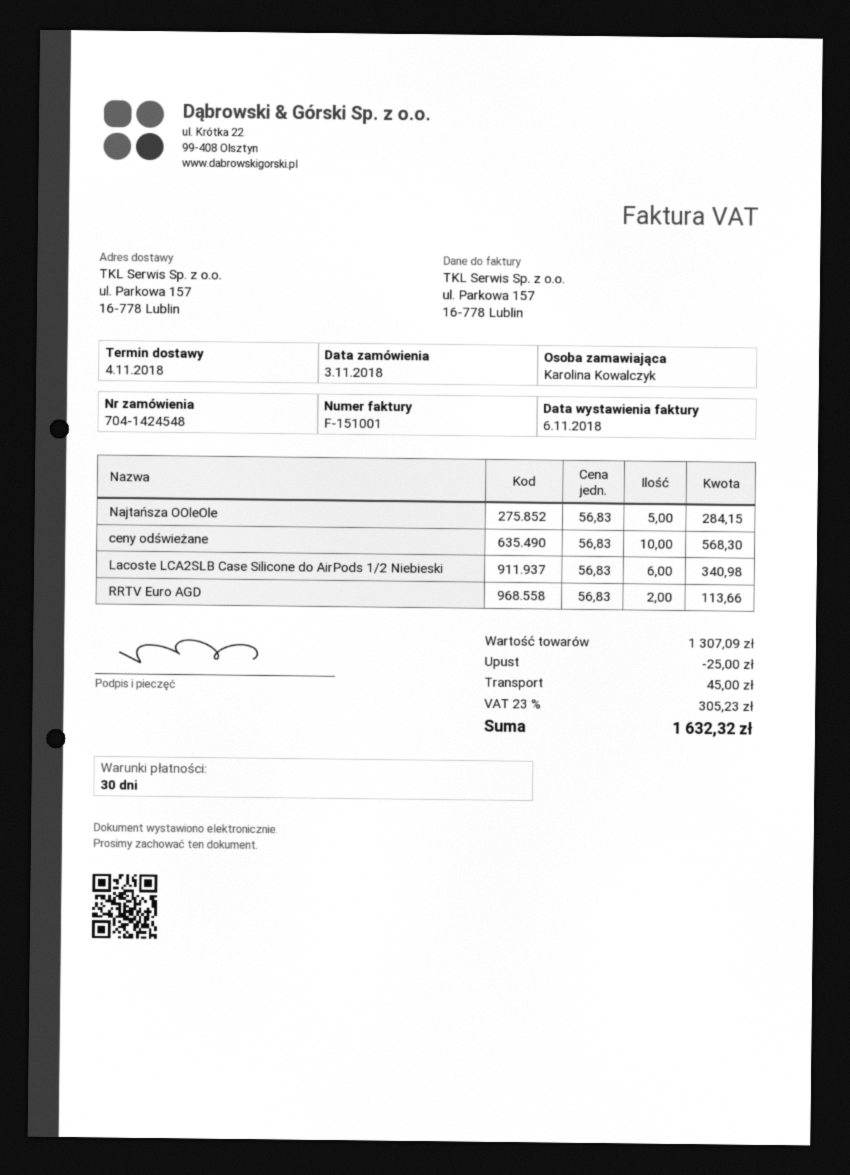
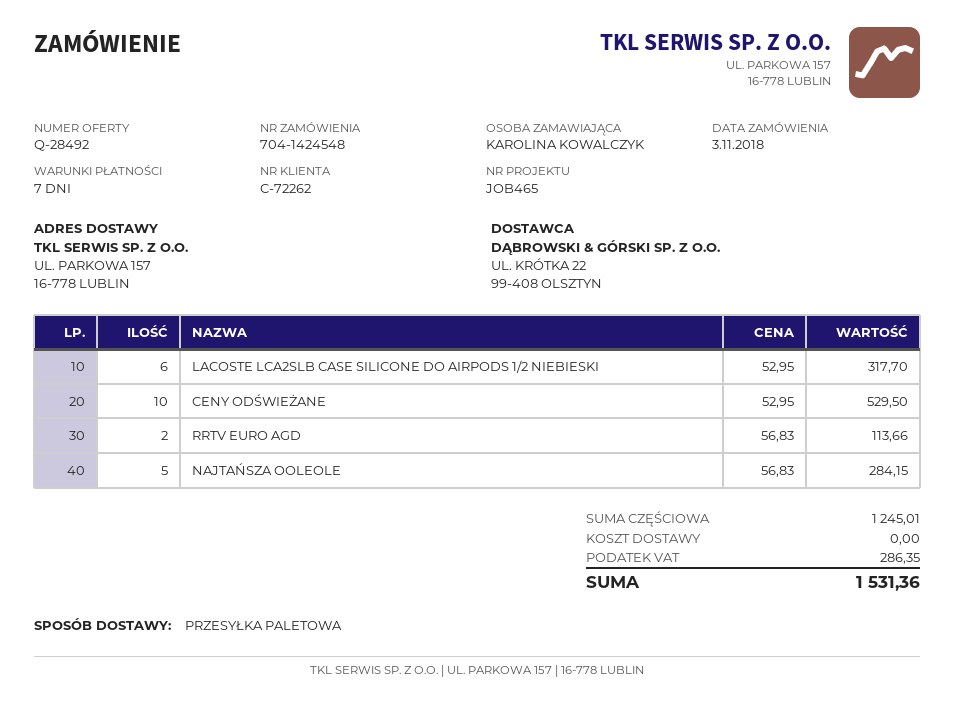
payment terms: 30 days -> 7 days
ceny odświeżane: 10 x 56.83 = 568.30 -> 10 x 52.95 = 529.50
Lacoste LCA2SLB Case Silicone do AirPods 1/2 Niebieski: 6 x 56.83 = 340.98 -> 6 x 52.95 = 317.70
subtotal: 1307.09 -> 1245.01
discount: 25.00 -> none
shipping: 45.00 -> 0.00
tax: 305.23 -> 286.35
total: 1632.32 -> 1531.36

